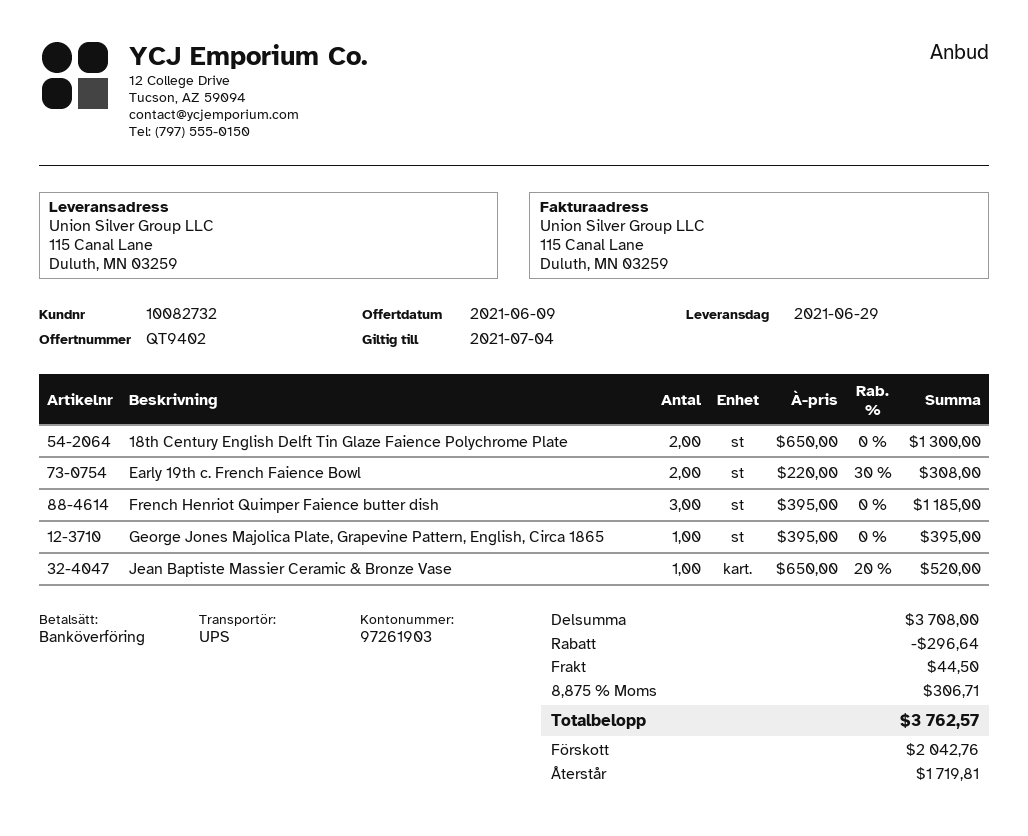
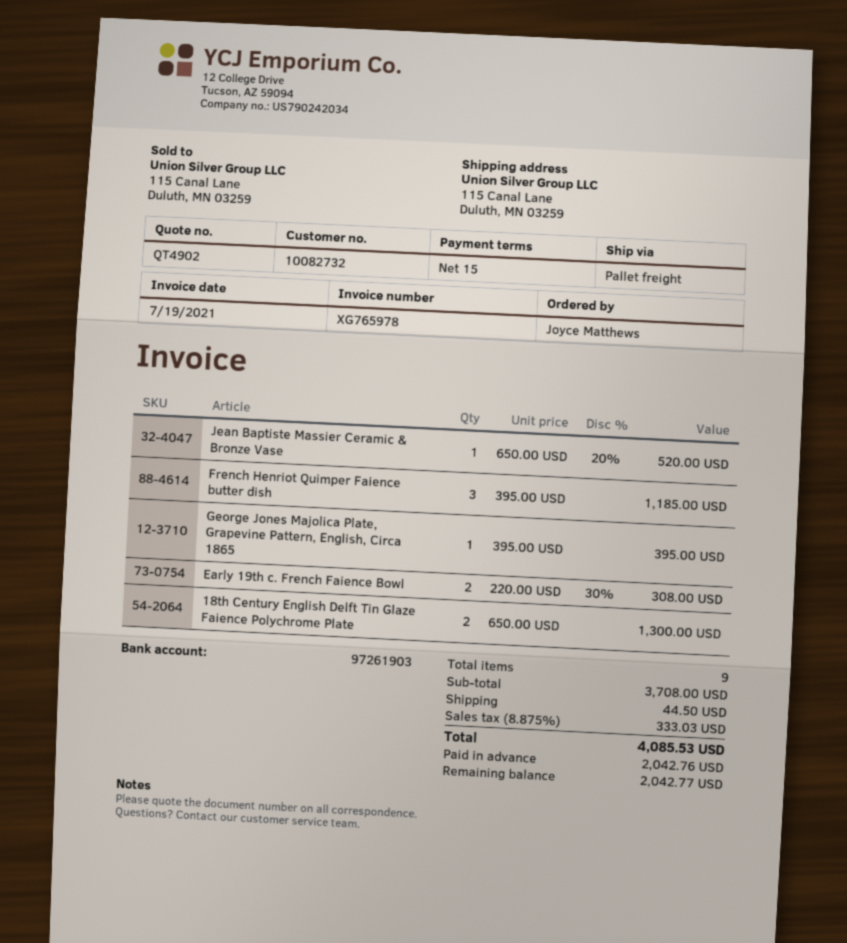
quote number: QT9402 -> QT4902
shipping method: UPS -> pallet freight
discount: 296.64 -> none
tax: 8.875% = 306.71 -> 8.875% = 333.03
total: 3762.57 -> 4085.53
balance: 1719.81 -> 2042.77

